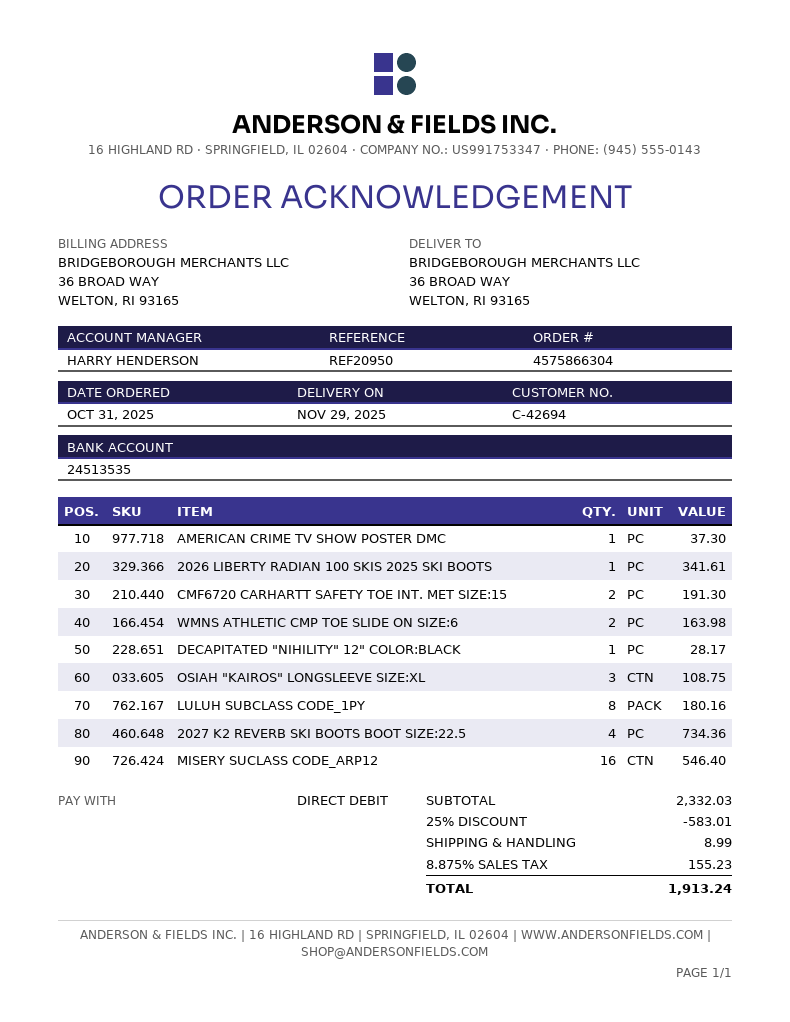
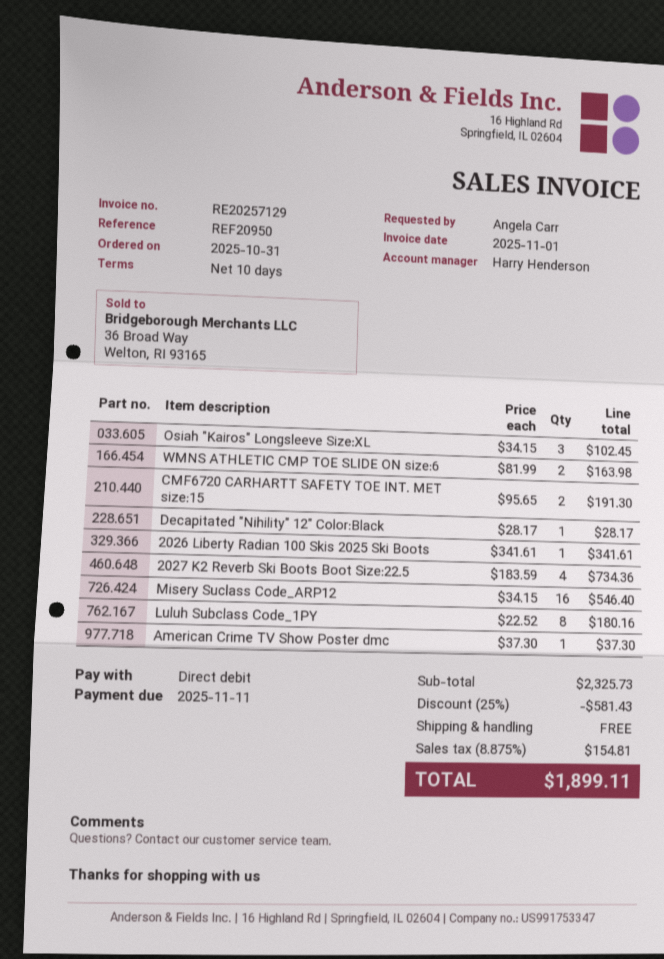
OSIAH "KAIROS" LONGSLEEVE SIZE:XL: 3 for 108.75 -> 3 for 102.45
subtotal: 2332.03 -> 2325.73
discount: 25% = 583.01 -> 25% = 581.43
shipping: 8.99 -> 0.00
tax: 8.875% = 155.23 -> 8.875% = 154.81
total: 1913.24 -> 1899.11

